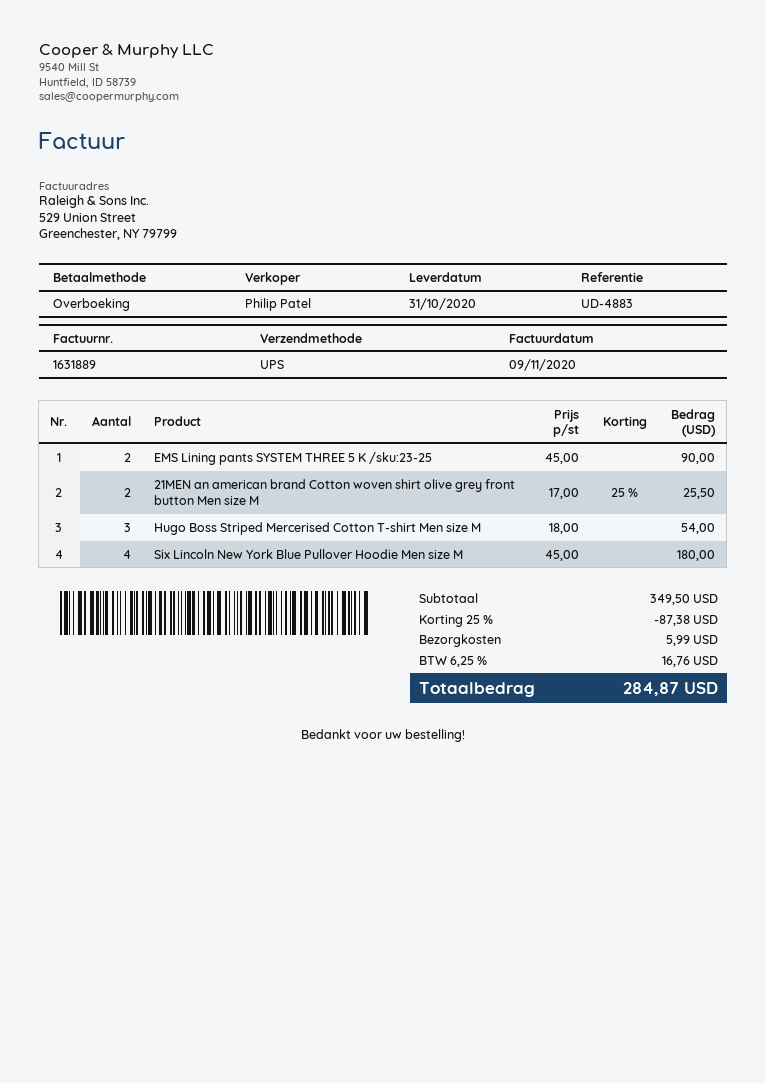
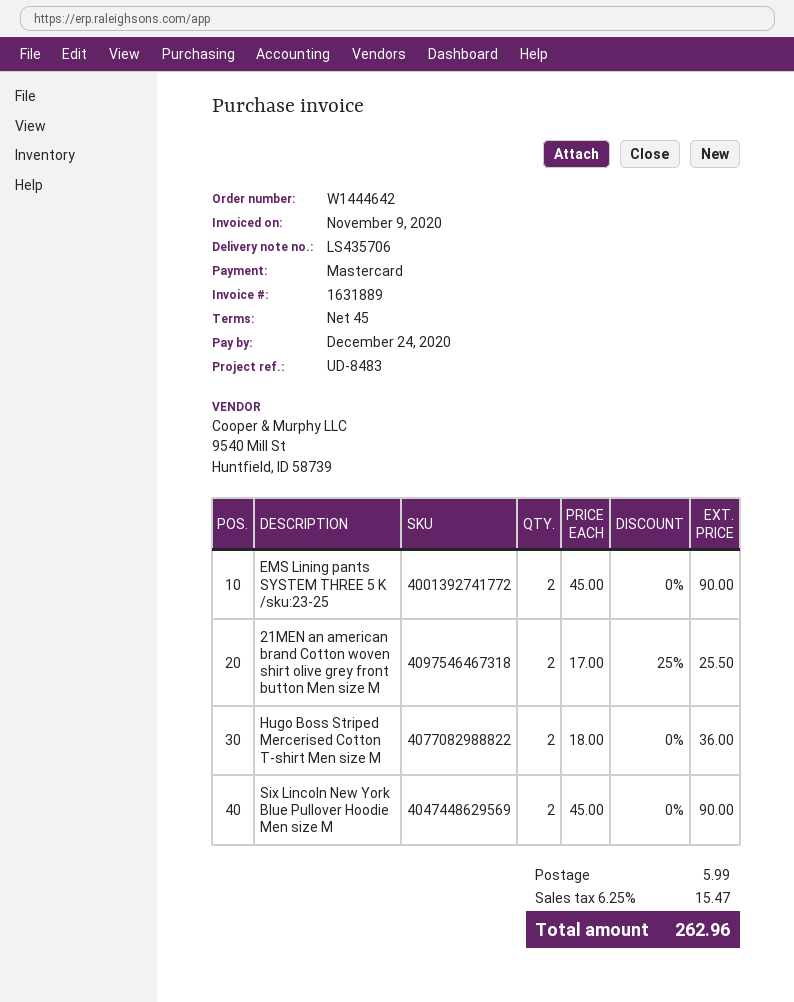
reference: UD-4883 -> UD-8483
payment method: bank transfer -> Mastercard
Hugo Boss Striped Mercerised Cotton T-shirt Men size M: 3 x 18.00 = 54.00 -> 2 x 18.00 = 36.00
Six Lincoln New York Blue Pullover Hoodie Men size M: 4 x 45.00 = 180.00 -> 2 x 45.00 = 90.00
discount: 25% = 87.38 -> none
tax: 6.25% = 16.76 -> 6.25% = 15.47
total: 284.87 -> 262.96

